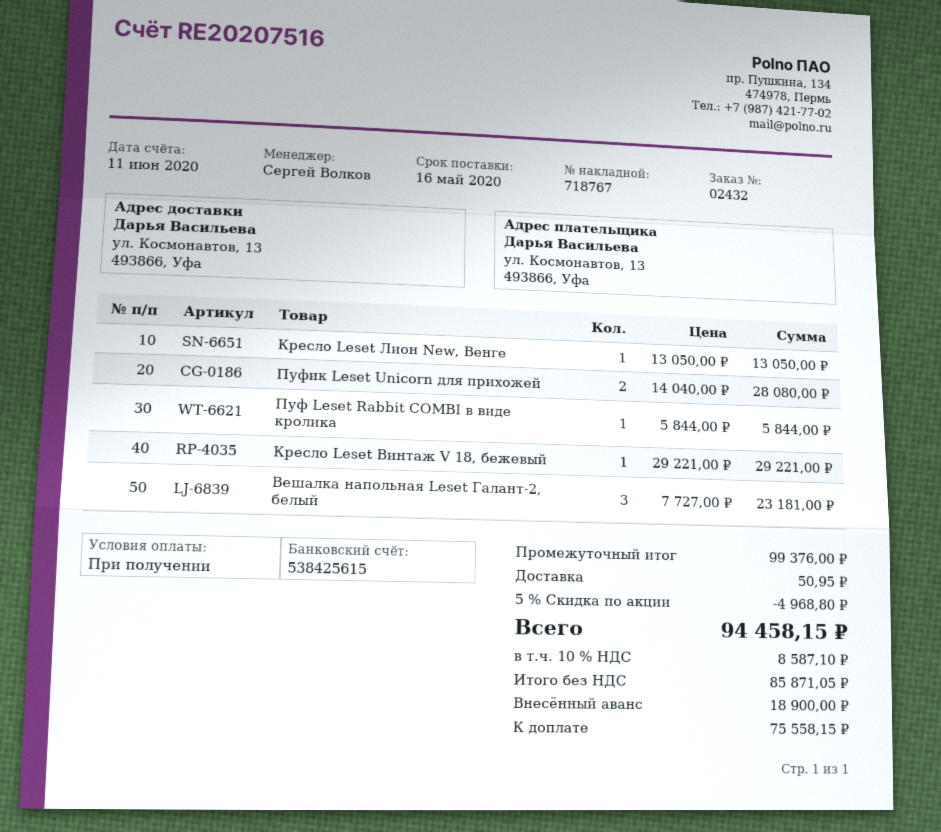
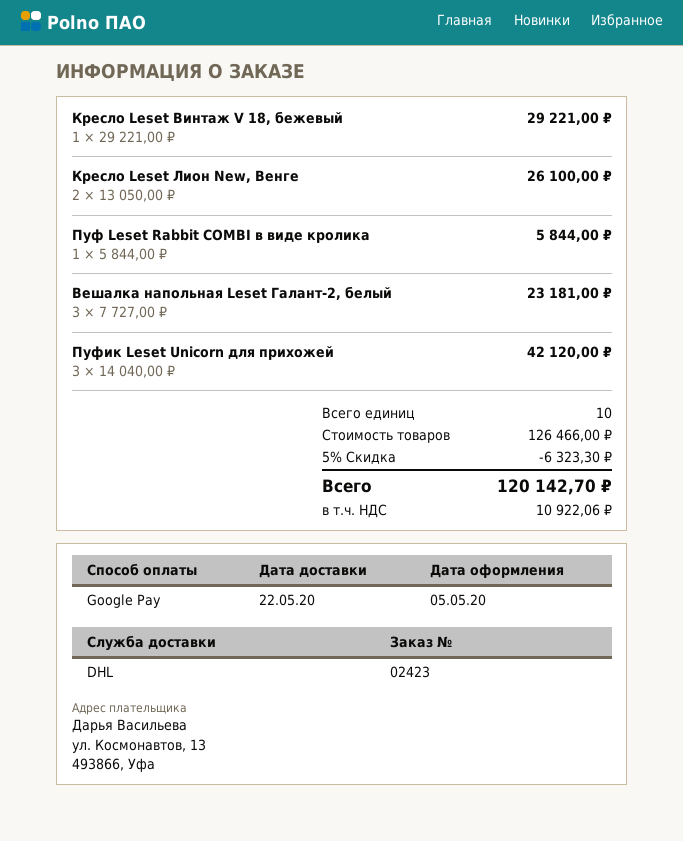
order number: 02432 -> 02423
delivery date: 2020-05-16 -> 2020-05-22
Кресло Leset Лион New, Венге: 1 x 13050.00 = 13050.00 -> 2 x 13050.00 = 26100.00
Пуфик Leset Unicorn для прихожей: 2 x 14040.00 = 28080.00 -> 3 x 14040.00 = 42120.00
subtotal: 99376.00 -> 126466.00
discount: 5% = 4968.80 -> 5% = 6323.30
shipping: 50.95 -> none
tax: 8587.10 -> 10922.06
total: 94458.15 -> 120142.70

